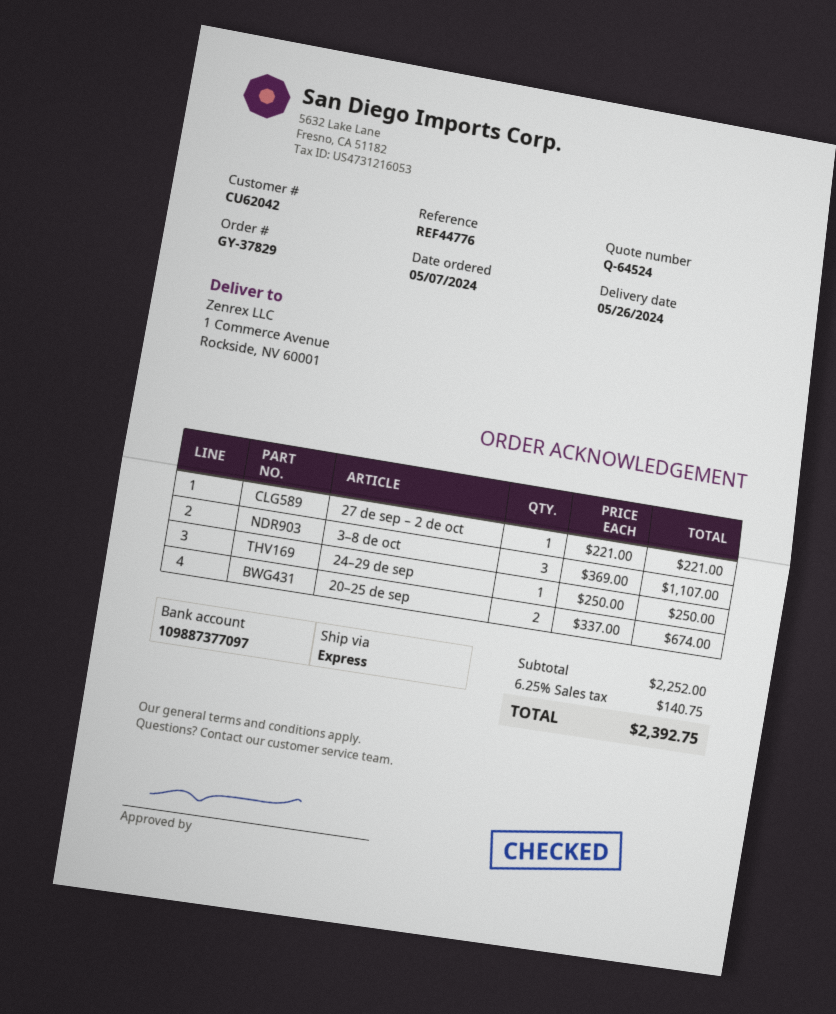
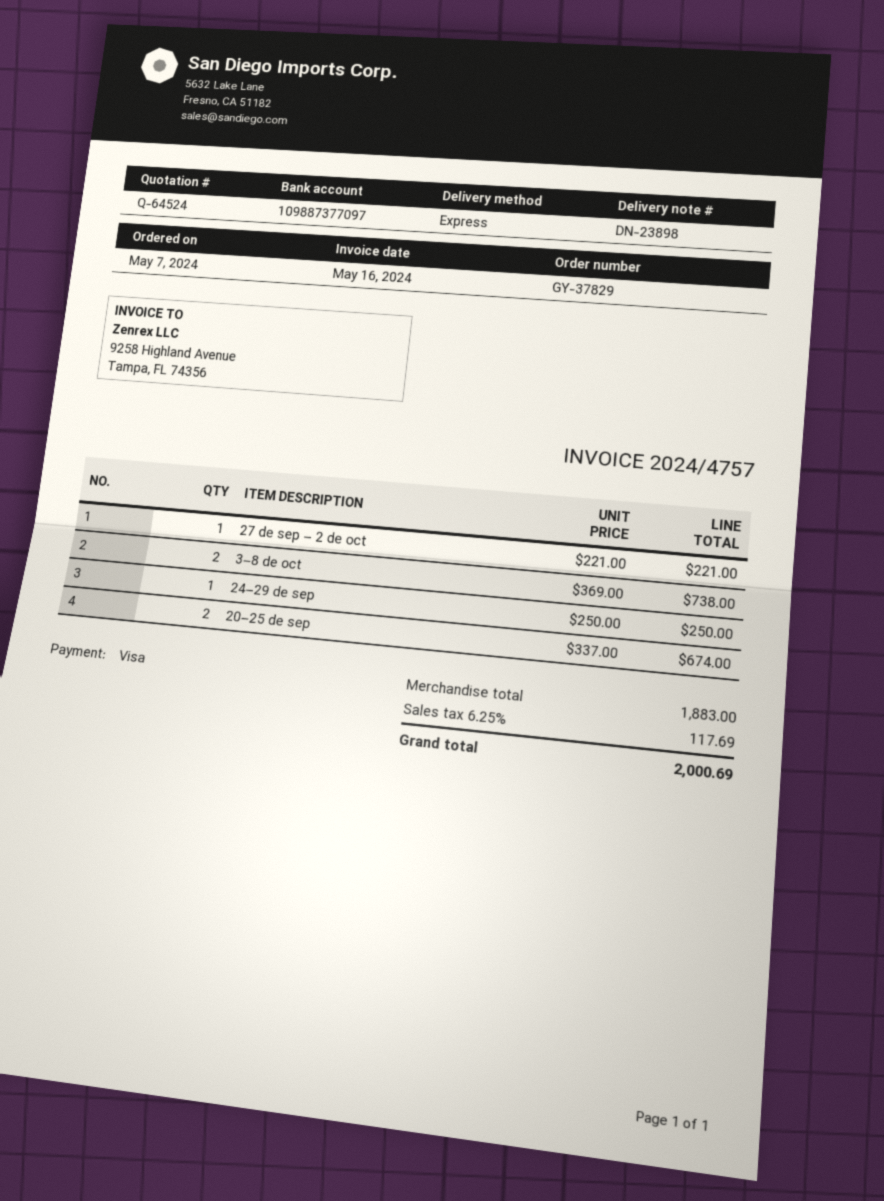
3–8 de oct: 3 x 369.00 = 1107.00 -> 2 x 369.00 = 738.00
subtotal: 2252.00 -> 1883.00
tax: 6.25% = 140.75 -> 6.25% = 117.69
total: 2392.75 -> 2000.69

